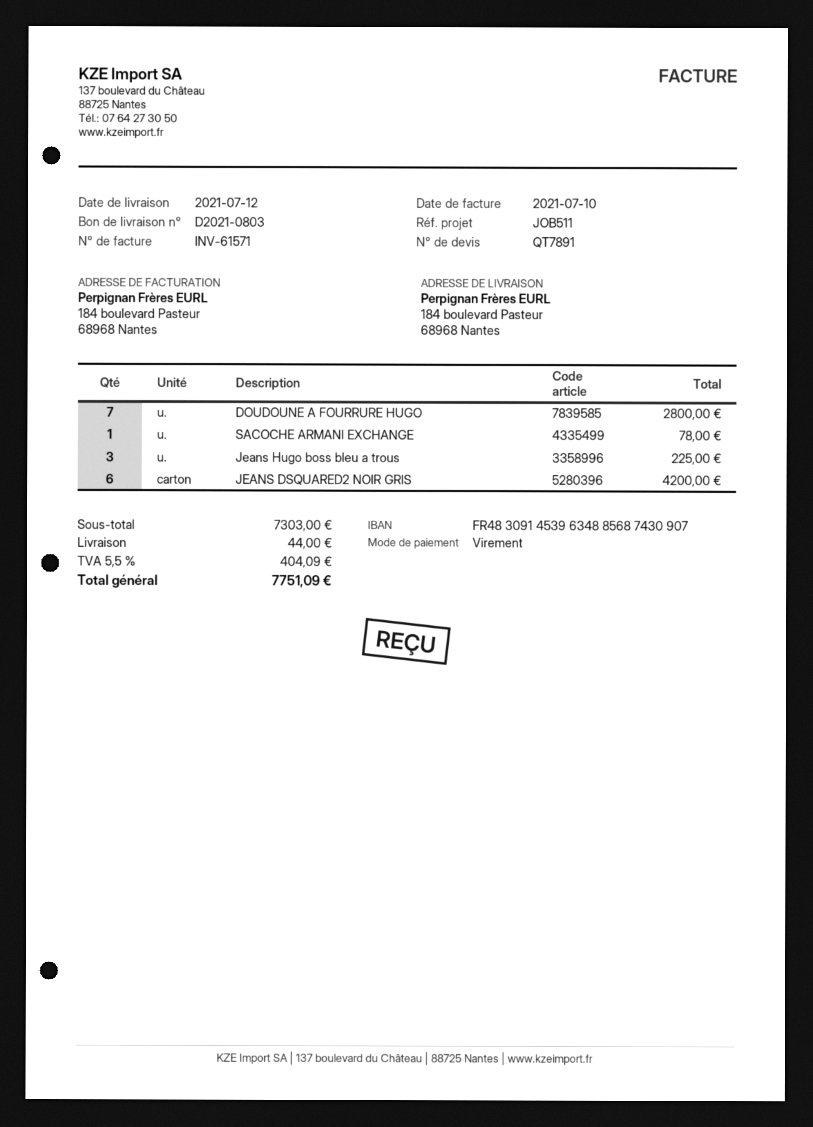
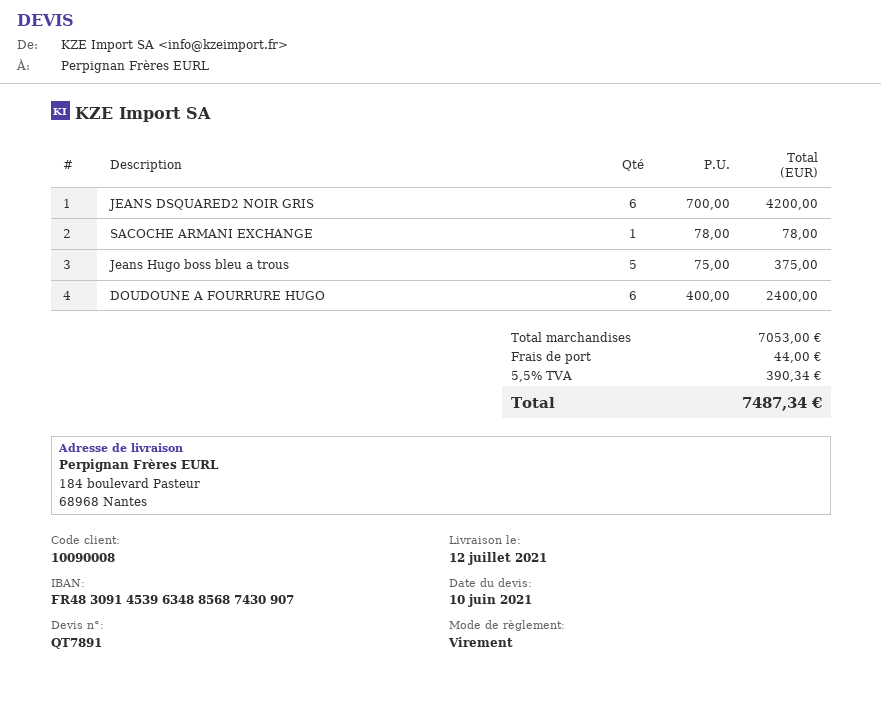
DOUDOUNE A FOURRURE HUGO: 7 for 2800.00 -> 6 for 2400.00
Jeans Hugo boss bleu a trous: 3 for 225.00 -> 5 for 375.00
subtotal: 7303.00 -> 7053.00
tax: 5.5% = 404.09 -> 5.5% = 390.34
total: 7751.09 -> 7487.34

